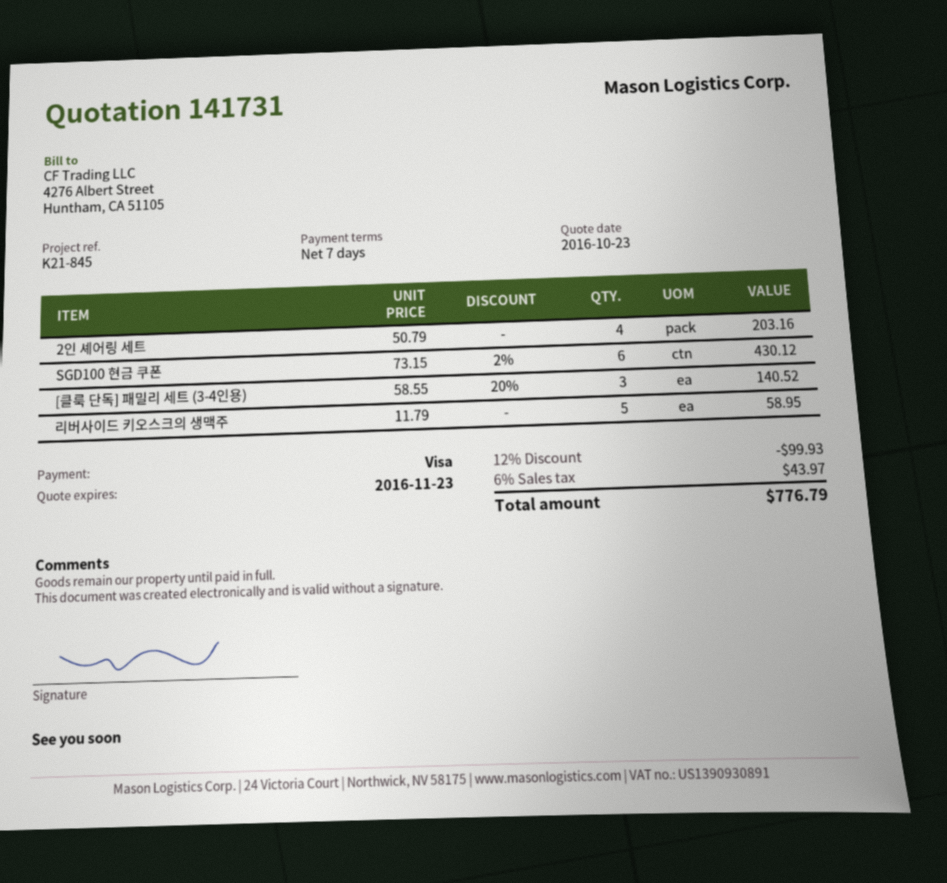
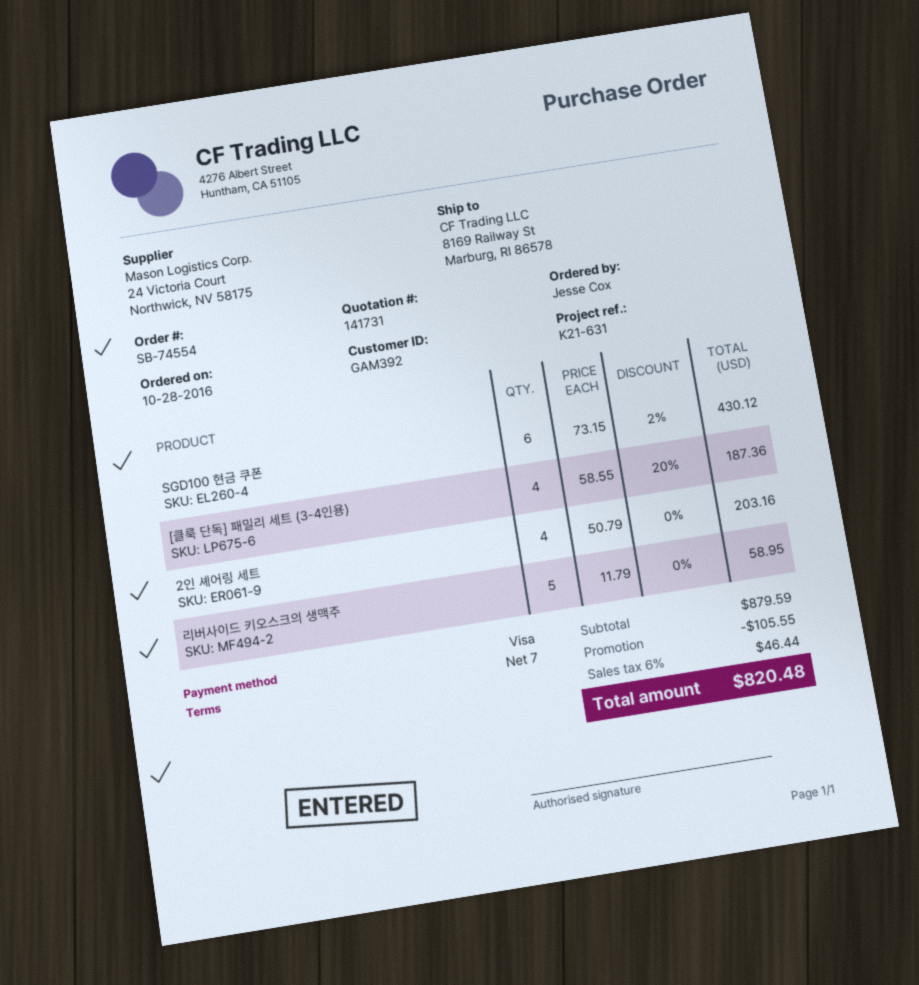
reference: K21-845 -> K21-631
[클룩 단독] 패밀리 세트 (3-4인용): 3 x 58.55 - 20% = 140.52 -> 4 x 58.55 - 20% = 187.36
discount: 99.93 -> 105.55
tax: 6% = 43.97 -> 6% = 46.44
total: 776.79 -> 820.48

